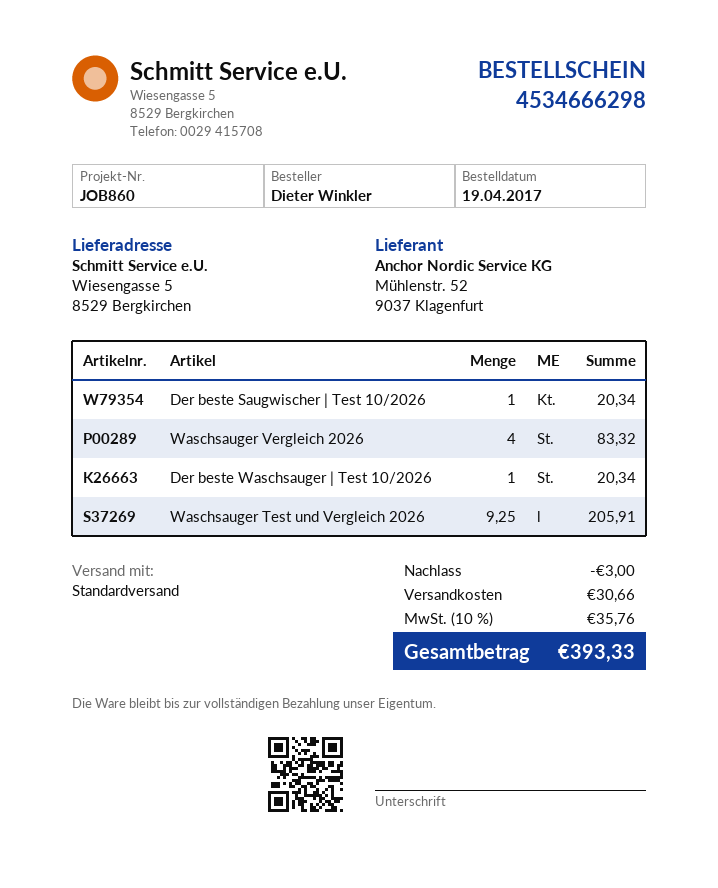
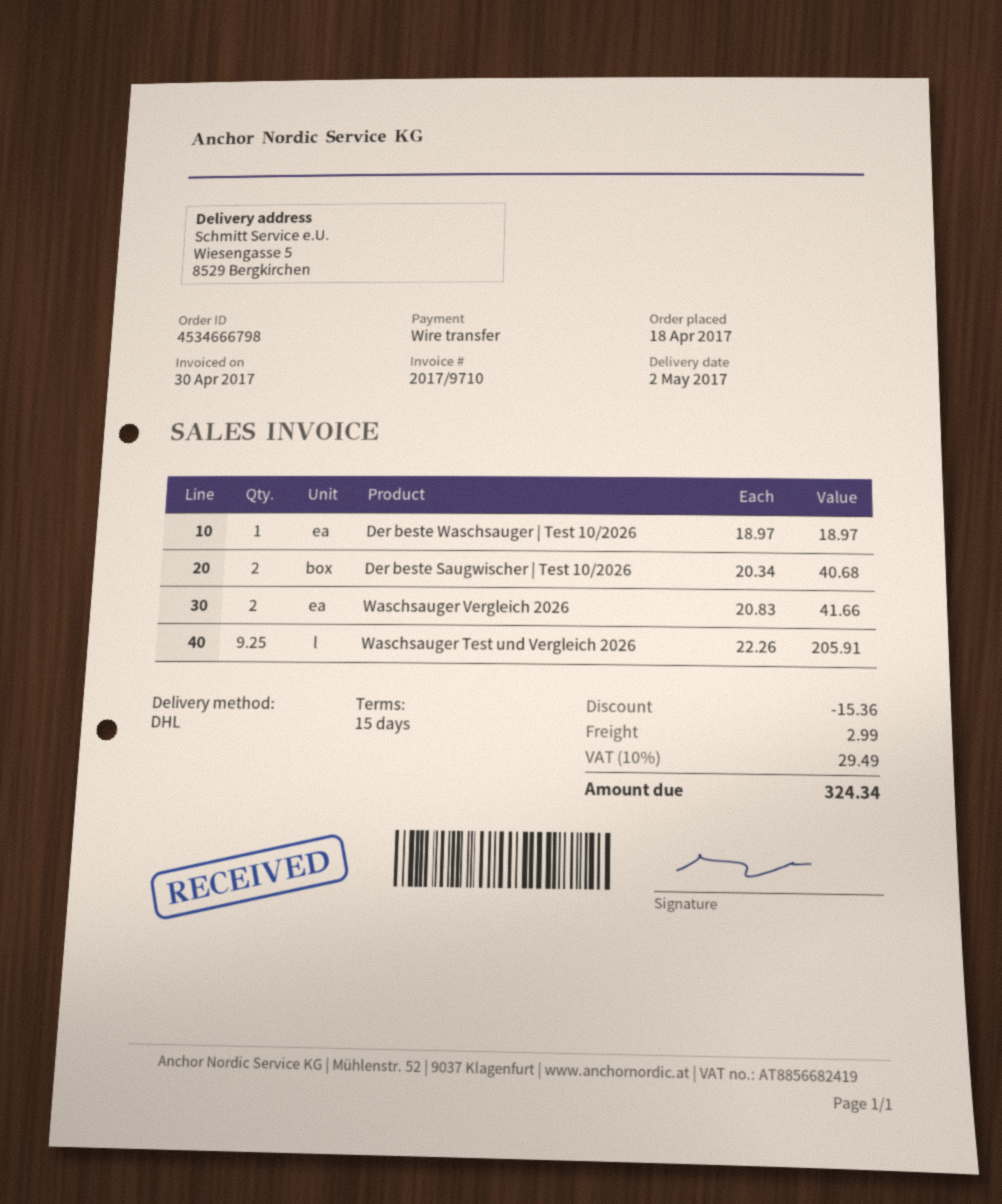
order number: 4534666298 -> 4534666798
order date: 2017-04-19 -> 2017-04-18
shipping method: standard -> DHL
Der beste Saugwischer | Test 10/2026: 1 for 20.34 -> 2 for 40.68
Waschsauger Vergleich 2026: 4 for 83.32 -> 2 for 41.66
Der beste Waschsauger | Test 10/2026: 1 for 20.34 -> 1 for 18.97
discount: 3.00 -> 15.36
shipping: 30.66 -> 2.99
tax: 10% = 35.76 -> 10% = 29.49
total: 393.33 -> 324.34

